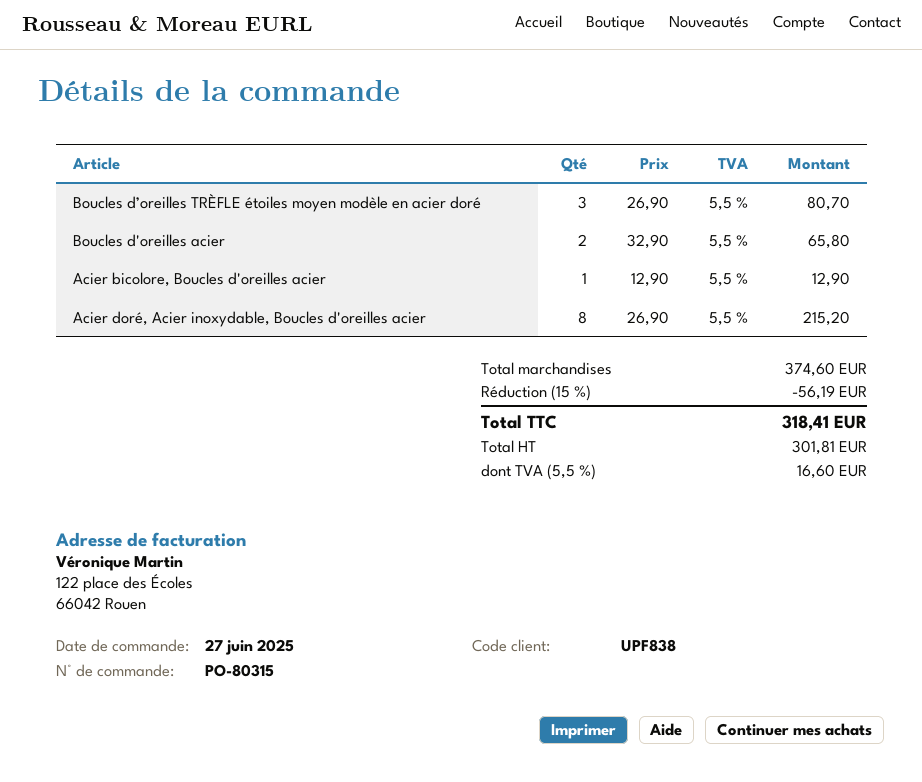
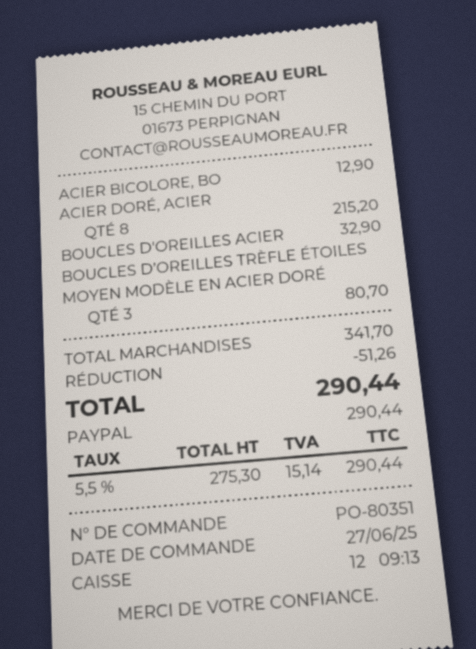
order number: PO-80315 -> PO-80351
Boucles d'oreilles acier: 2 for 65.80 -> 1 for 32.90
subtotal: 374.60 -> 341.70
discount: 56.19 -> 51.26
net: 301.81 -> 275.30
tax: 5.5% = 16.60 -> 5.5% = 15.14
total: 318.41 -> 290.44

